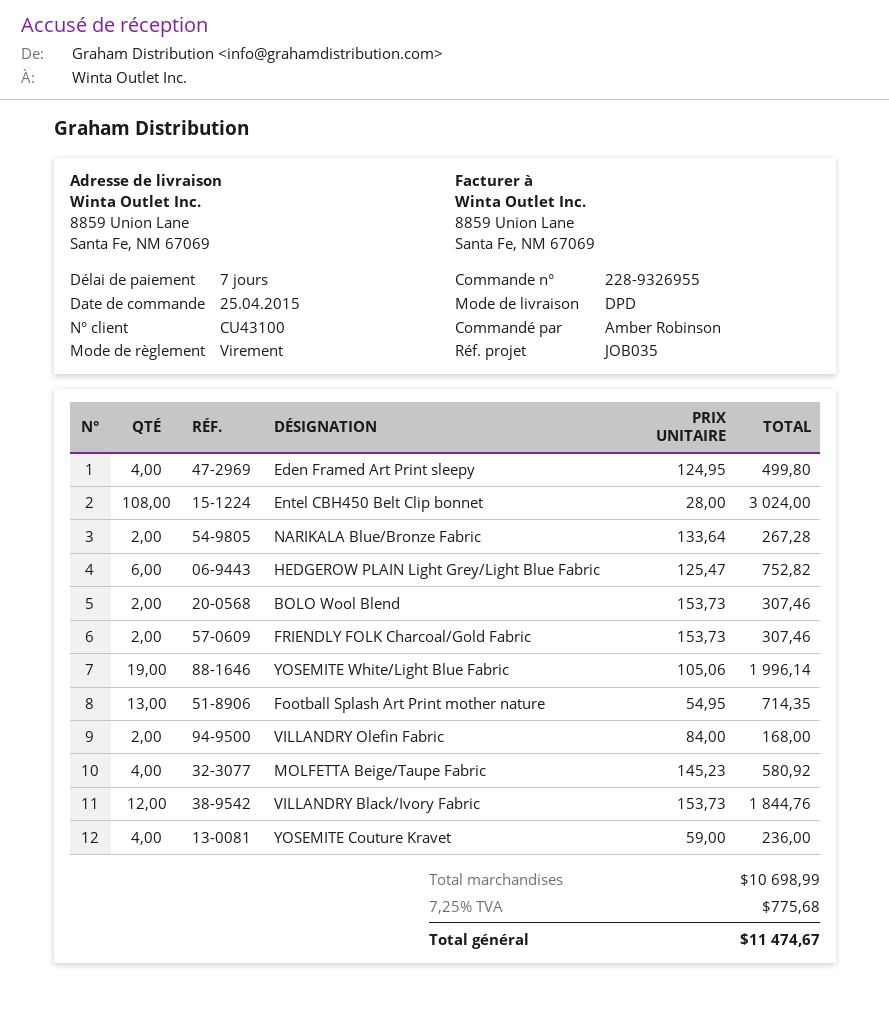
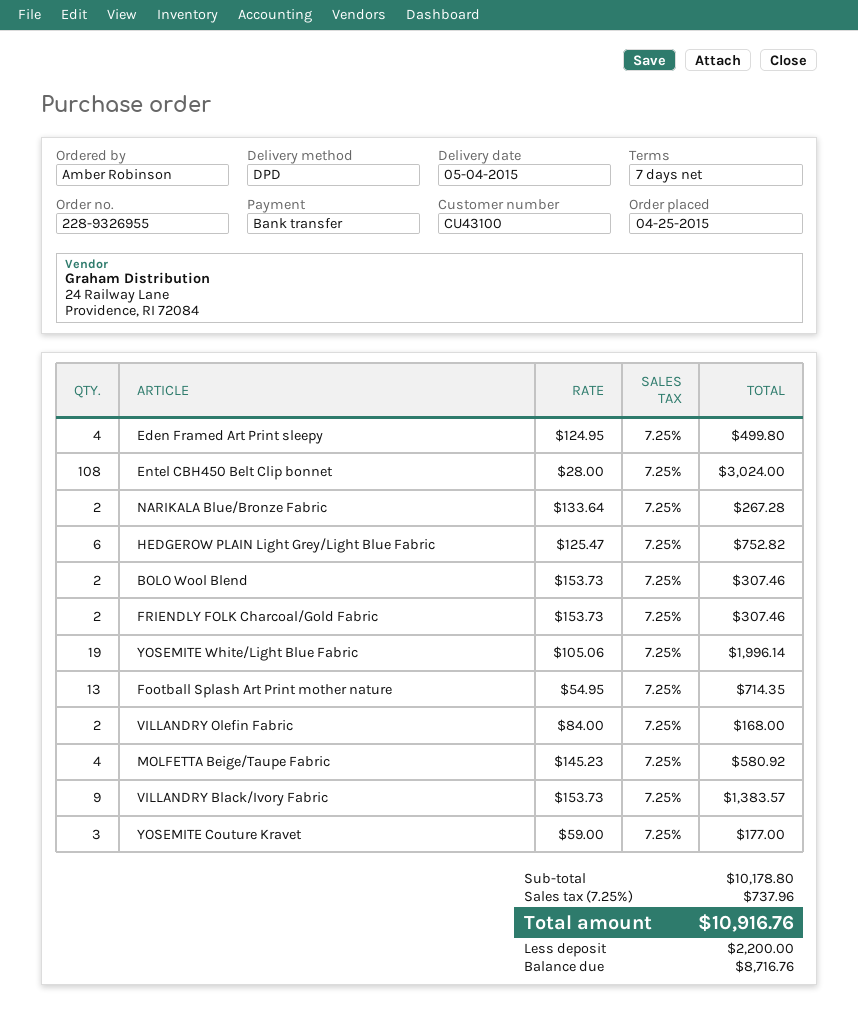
VILLANDRY Black/Ivory Fabric: 12 x 153.73 = 1844.76 -> 9 x 153.73 = 1383.57
YOSEMITE Couture Kravet: 4 x 59.00 = 236.00 -> 3 x 59.00 = 177.00
subtotal: 10698.99 -> 10178.80
tax: 7.25% = 775.68 -> 7.25% = 737.96
total: 11474.67 -> 10916.76

